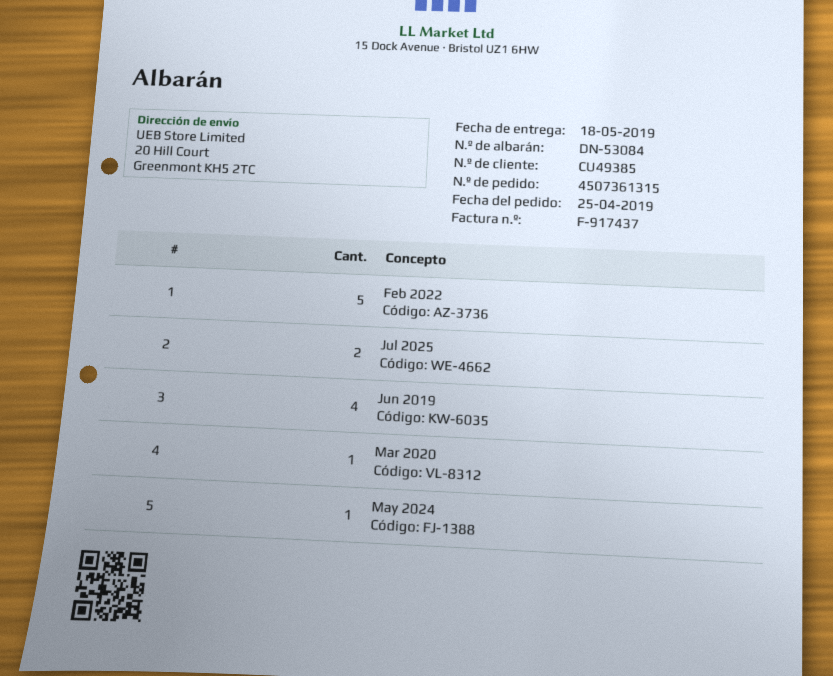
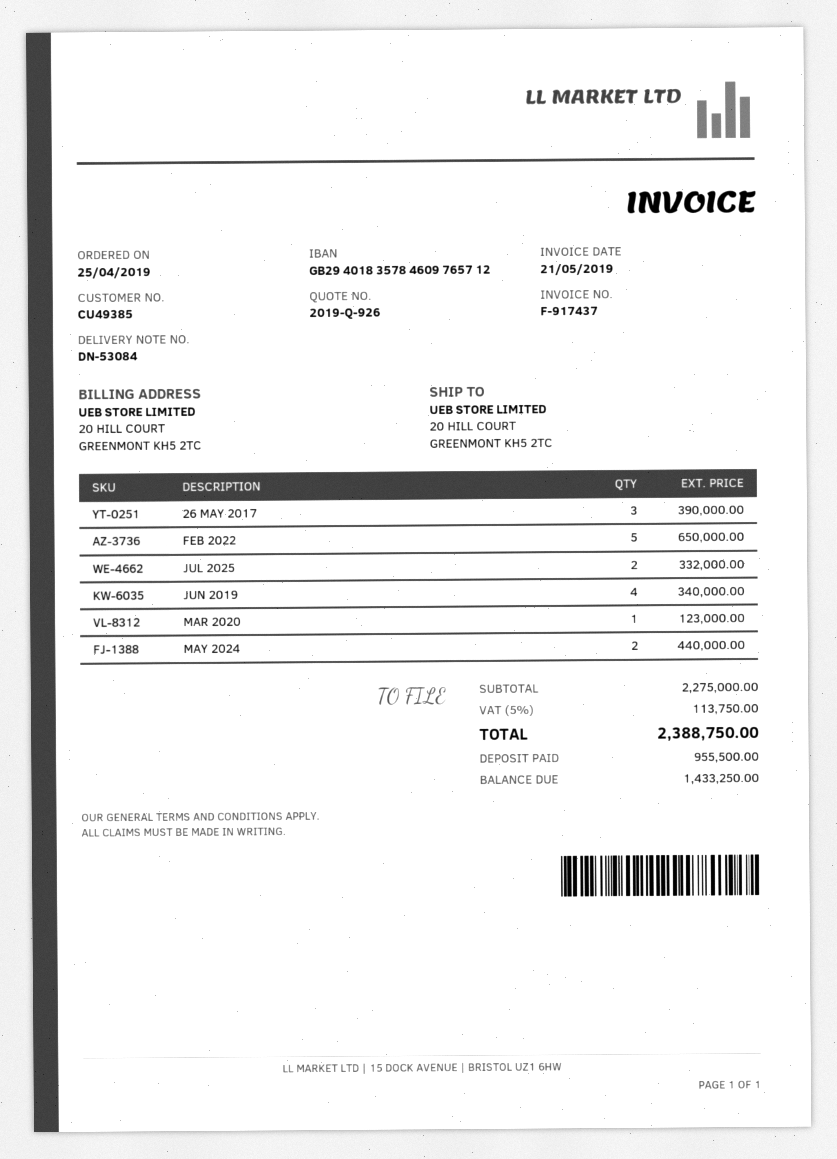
May 2024: 1 -> 2
26 MAY 2017: none -> 3

